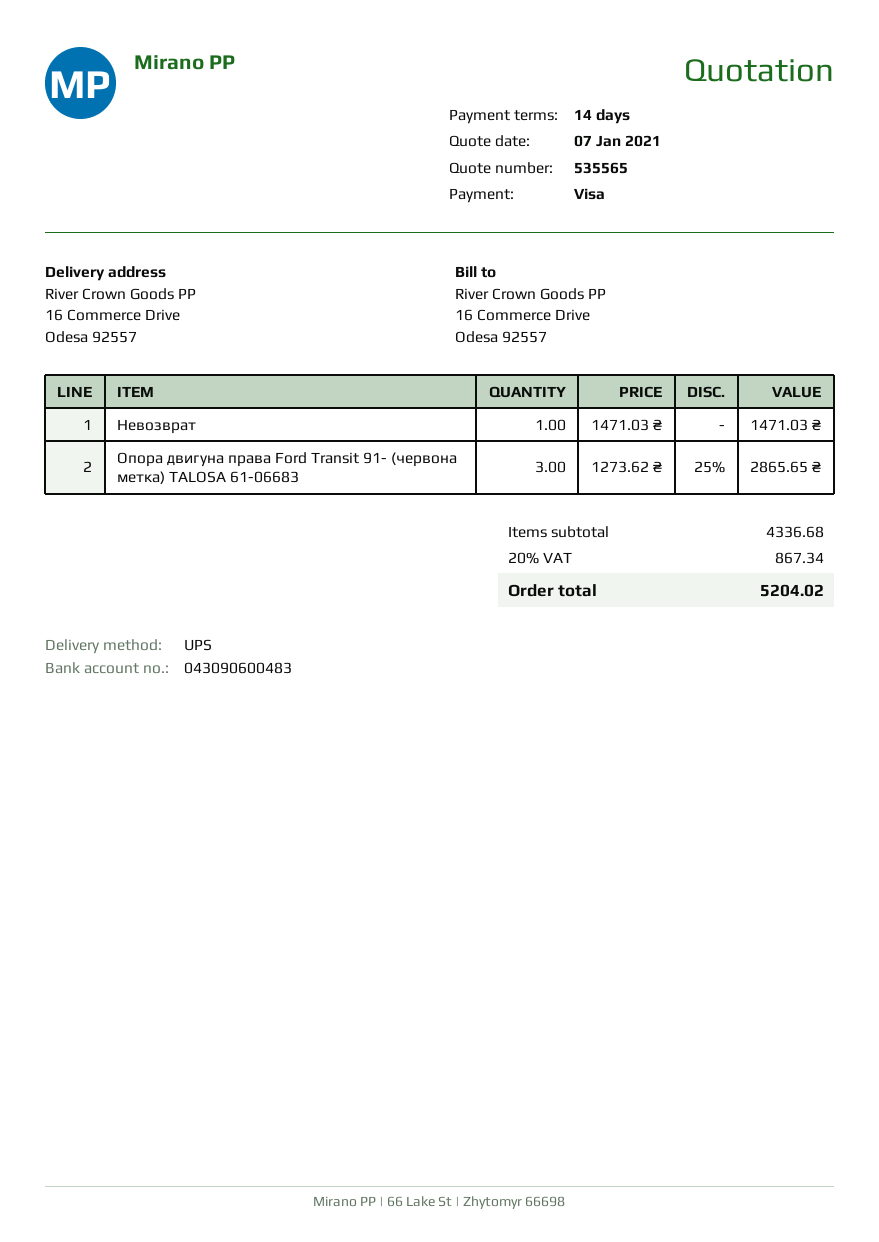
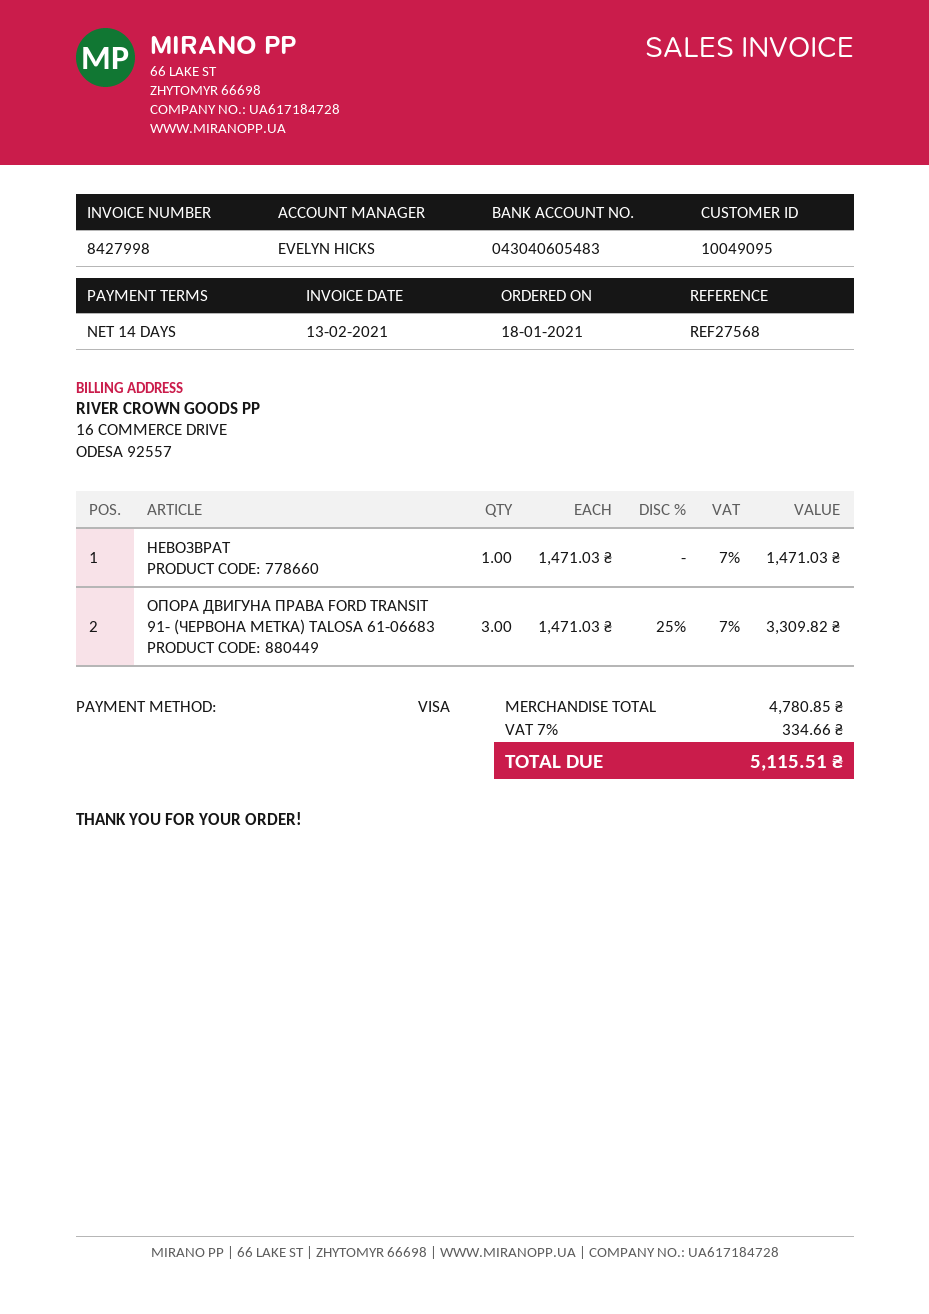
bank account: 043090600483 -> 043040605483
Опора двигуна права Ford Transit 91- (червона метка) TALOSA 61-06683: 3 x 1273.62 - 25% = 2865.65 -> 3 x 1471.03 - 25% = 3309.82
subtotal: 4336.68 -> 4780.85
tax: 20% = 867.34 -> 7% = 334.66
total: 5204.02 -> 5115.51

